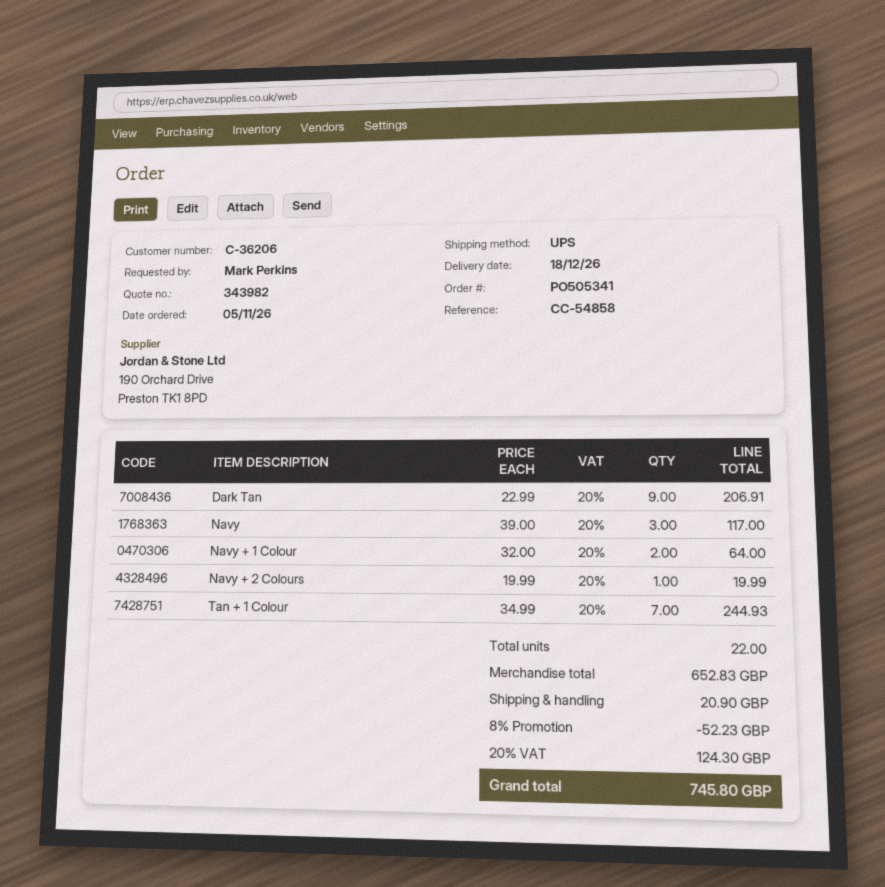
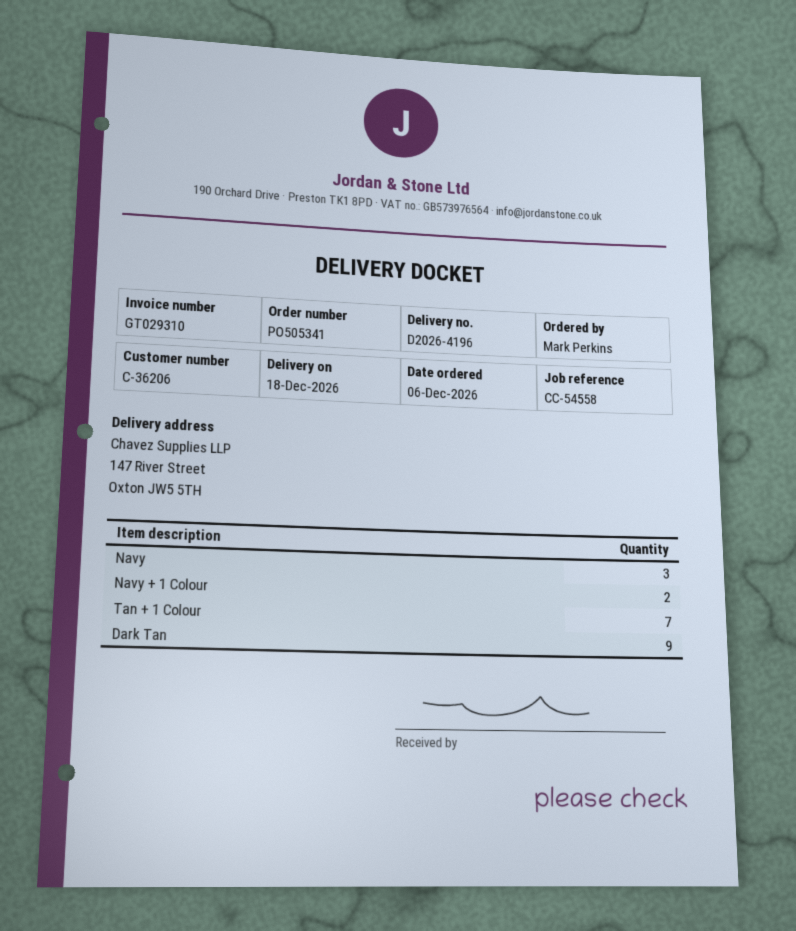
order date: 2026-11-05 -> 2026-12-06
reference: CC-54858 -> CC-54558
Navy + 2 Colours: 1 -> none

